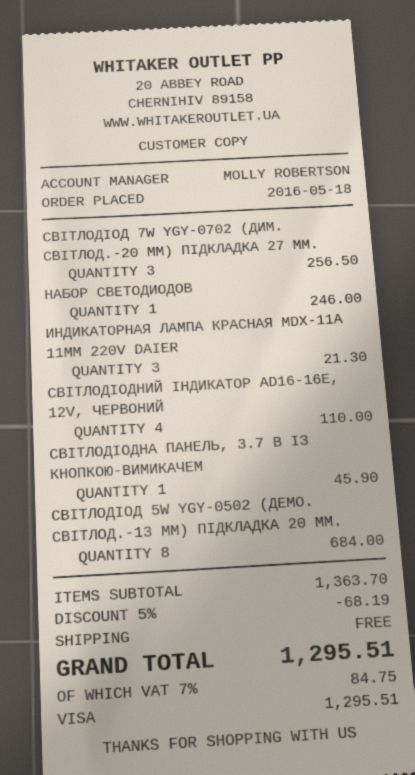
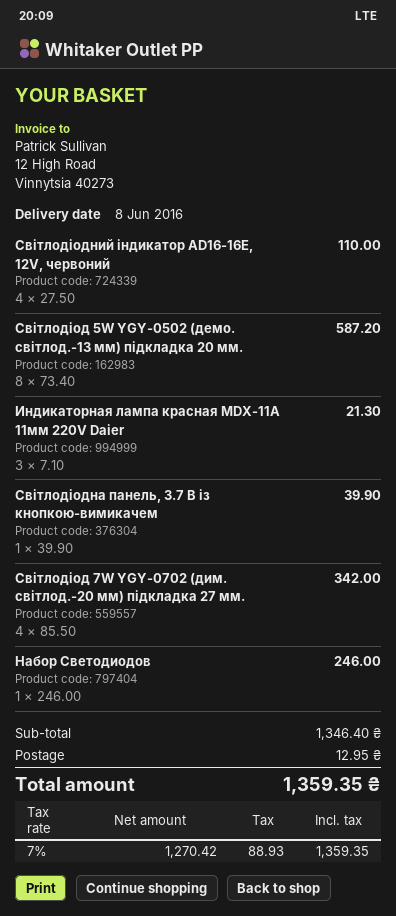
СВІТЛОДІОД 7W YGY-0702 (ДИМ. СВІТЛОД.-20 ММ) ПІДКЛАДКА 27 ММ.: 3 for 256.50 -> 4 for 342.00
СВІТЛОДІОДНА ПАНЕЛЬ, 3.7 В ІЗ КНОПКОЮ-ВИМИКАЧЕМ: 1 for 45.90 -> 1 for 39.90
СВІТЛОДІОД 5W YGY-0502 (ДЕМО. СВІТЛОД.-13 ММ) ПІДКЛАДКА 20 ММ.: 8 for 684.00 -> 8 for 587.20
subtotal: 1363.70 -> 1346.40
discount: 5% = 68.19 -> none
shipping: 0.00 -> 12.95
tax: 7% = 84.75 -> 7% = 88.93
total: 1295.51 -> 1359.35

